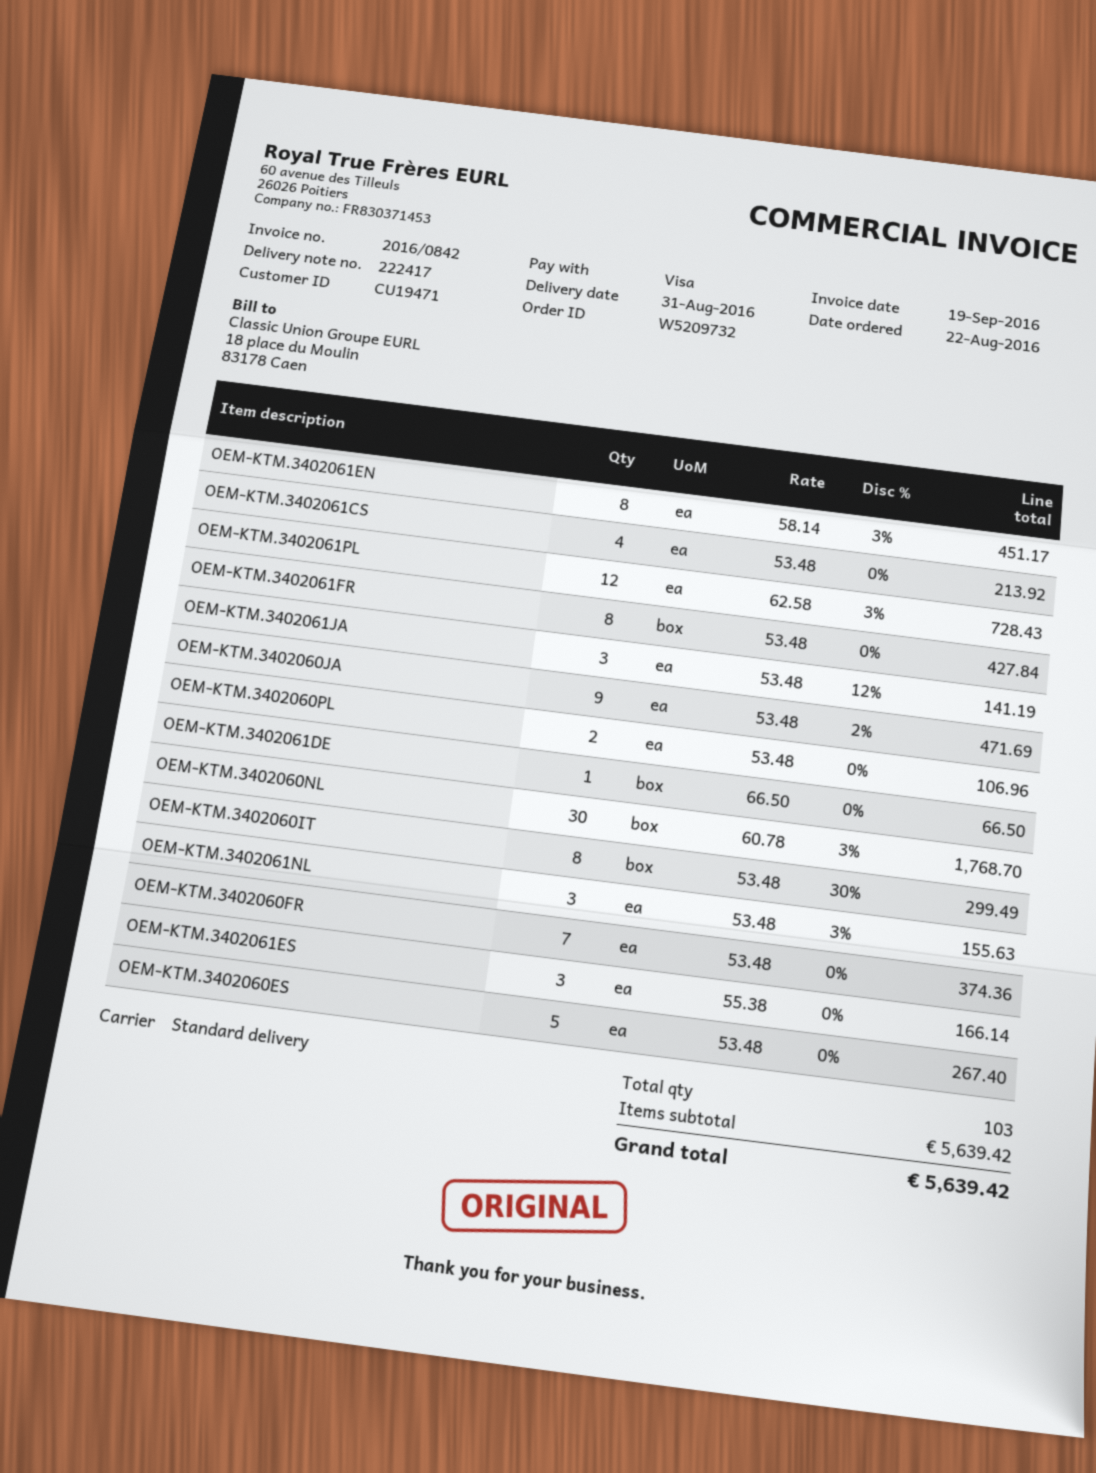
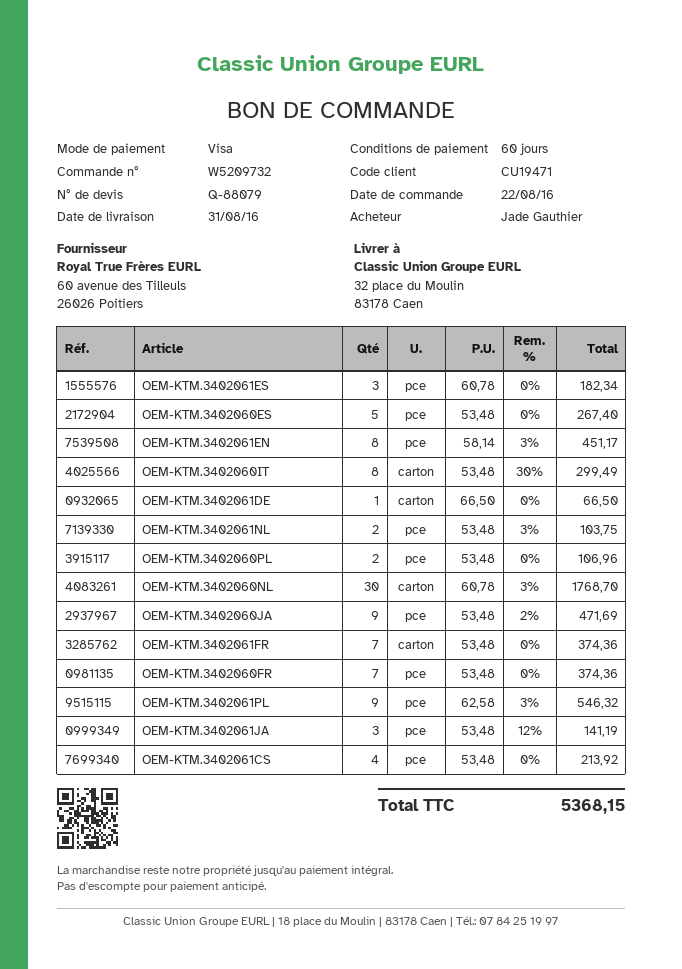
OEM-KTM.3402061PL: 12 x 62.58 - 3% = 728.43 -> 9 x 62.58 - 3% = 546.32
OEM-KTM.3402061FR: 8 x 53.48 = 427.84 -> 7 x 53.48 = 374.36
OEM-KTM.3402061NL: 3 x 53.48 - 3% = 155.63 -> 2 x 53.48 - 3% = 103.75
OEM-KTM.3402061ES: 3 x 55.38 = 166.14 -> 3 x 60.78 = 182.34
total: 5639.42 -> 5368.15

